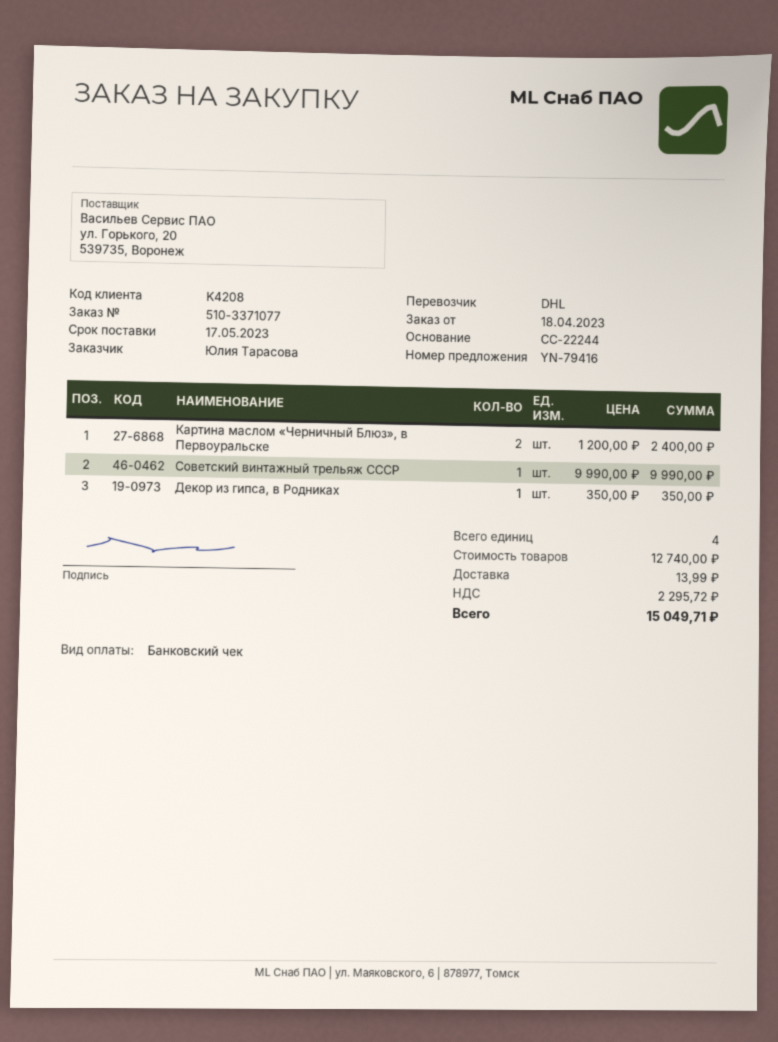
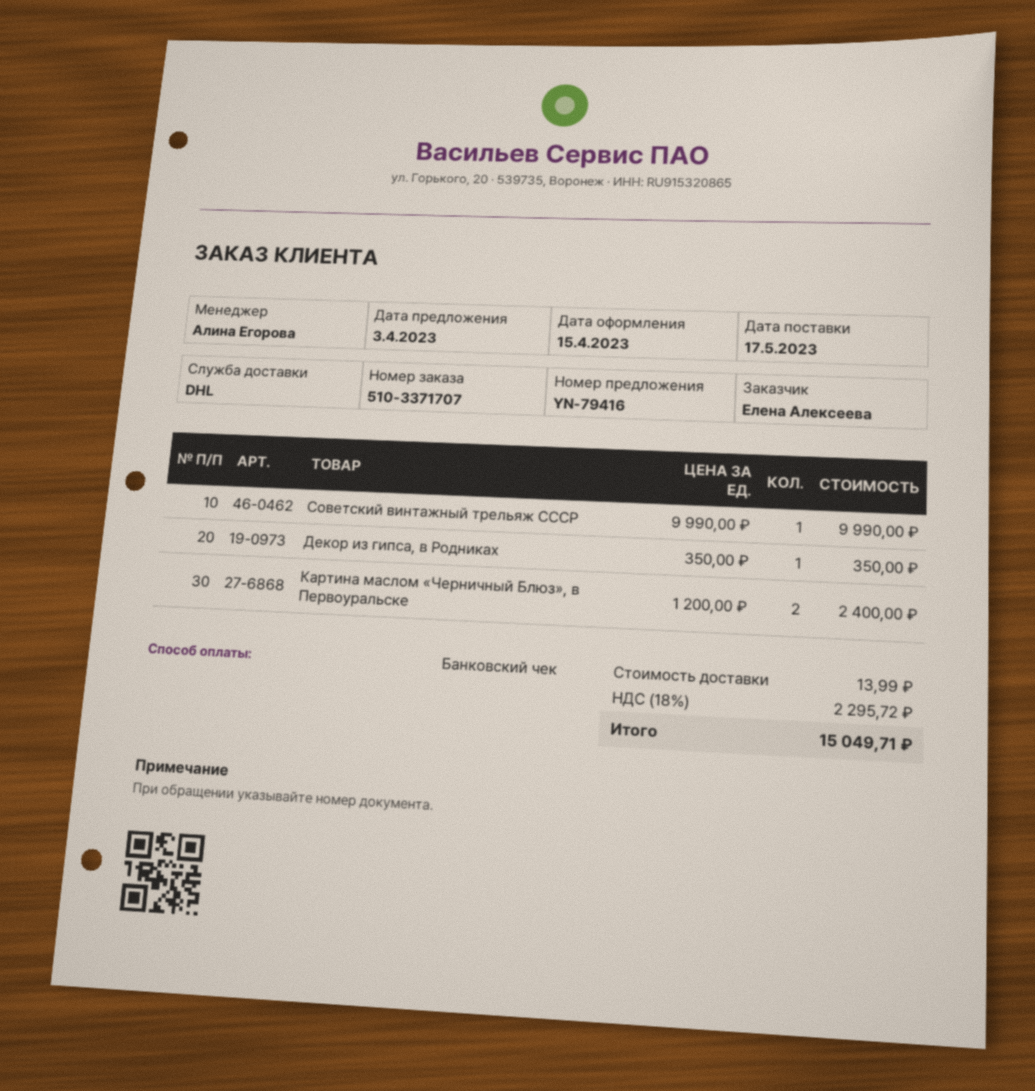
order number: 510-3371077 -> 510-3371707
order date: 2023-04-18 -> 2023-04-15
ordered by: Юлия Тарасова -> Елена Алексеева

